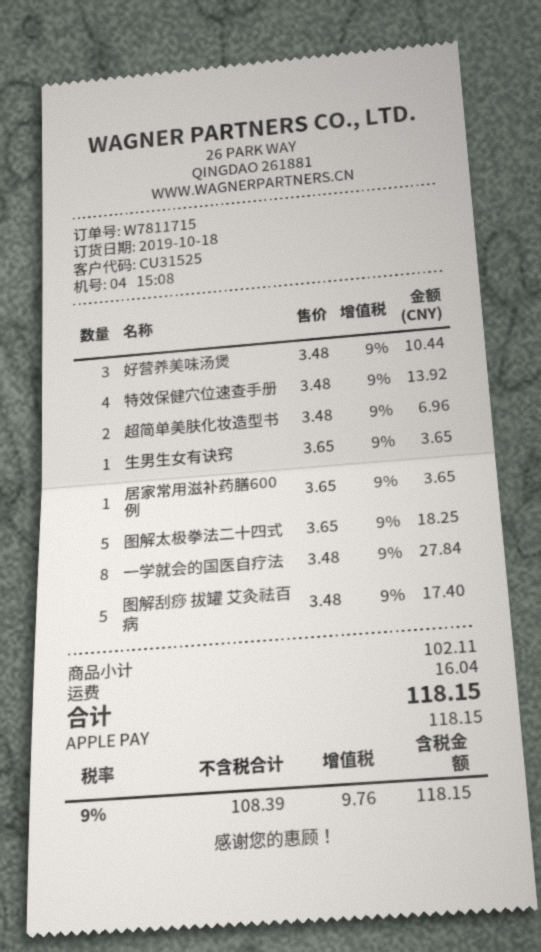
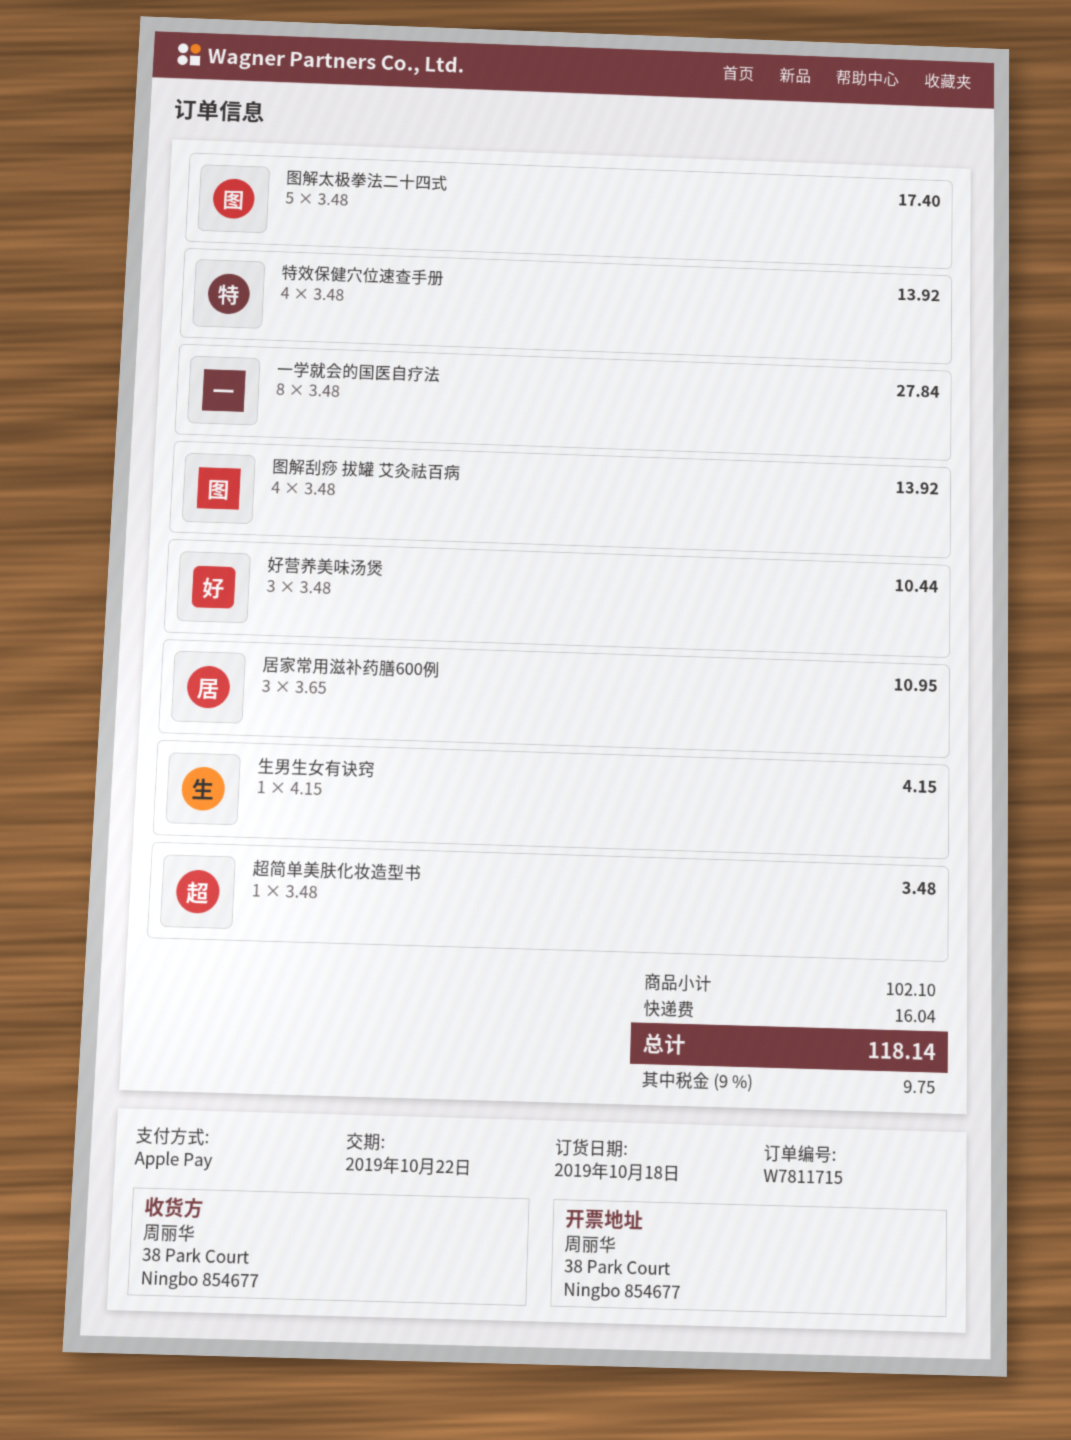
超简单美肤化妆造型书: 2 x 3.48 = 6.96 -> 1 x 3.48 = 3.48
生男生女有诀窍: 1 x 3.65 = 3.65 -> 1 x 4.15 = 4.15
居家常用滋补药膳600例: 1 x 3.65 = 3.65 -> 3 x 3.65 = 10.95
图解太极拳法二十四式: 5 x 3.65 = 18.25 -> 5 x 3.48 = 17.40
图解刮痧 拔罐 艾灸祛百病: 5 x 3.48 = 17.40 -> 4 x 3.48 = 13.92
subtotal: 102.11 -> 102.10
tax: 9% = 9.76 -> 9% = 9.75
total: 118.15 -> 118.14

